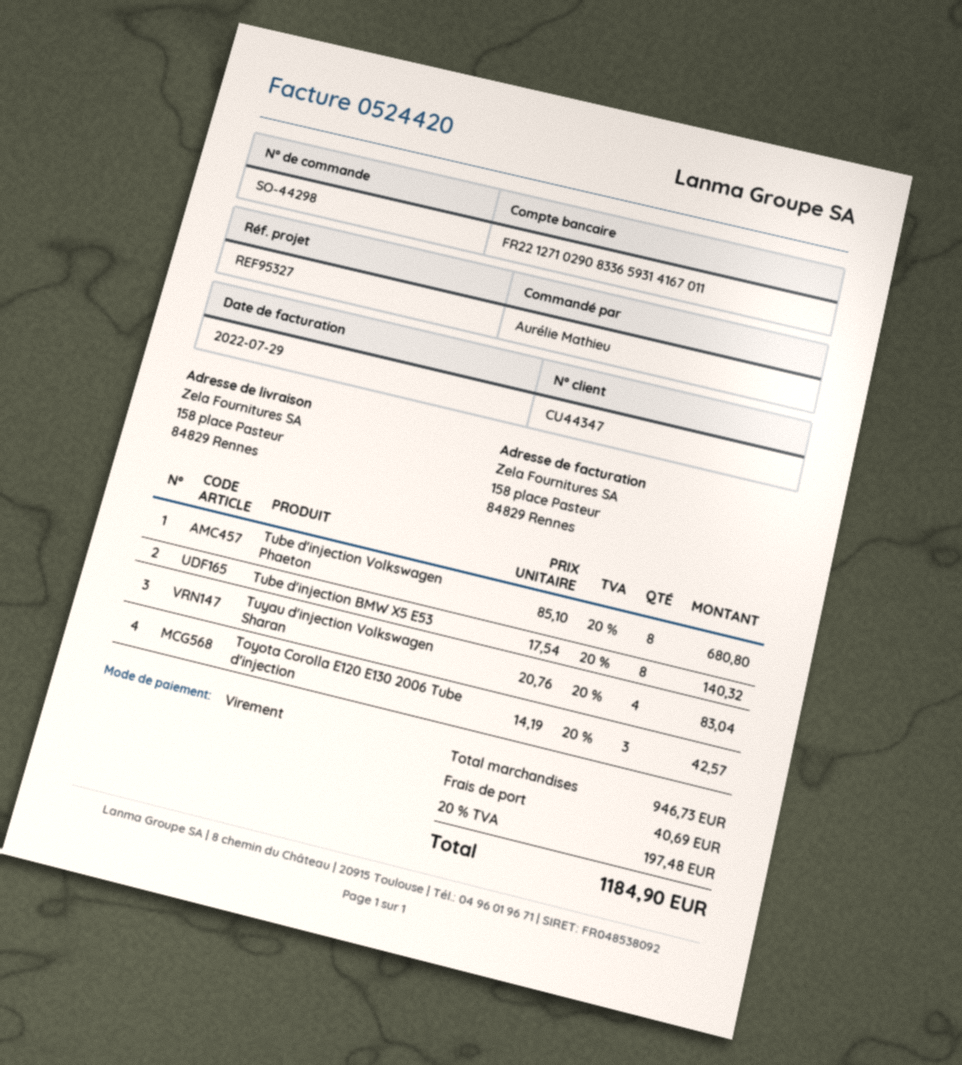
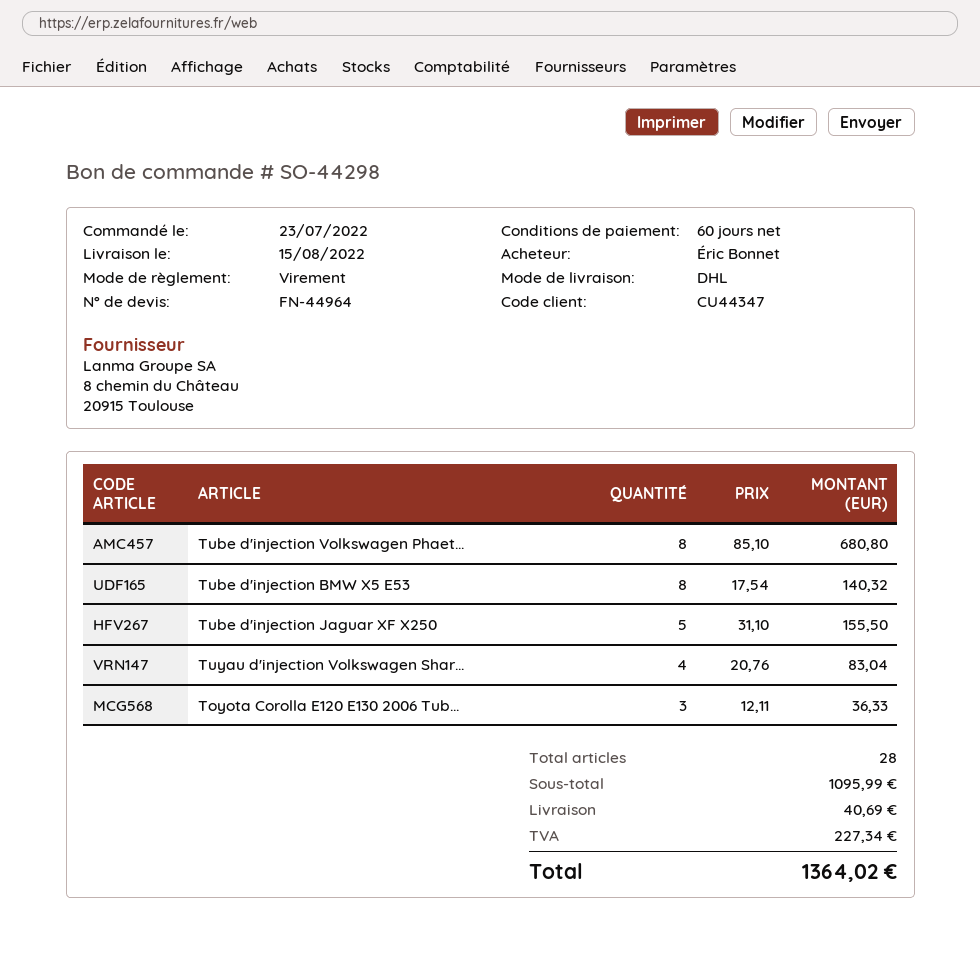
ordered by: Aurélie Mathieu -> Éric Bonnet
Toyota Corolla E120 E130 2006 Tube d'injection: 3 x 14.19 = 42.57 -> 3 x 12.11 = 36.33
Tube d'injection Jaguar XF X250: none -> 5 x 31.10 = 155.50
subtotal: 946.73 -> 1095.99
tax: 197.48 -> 227.34
total: 1184.90 -> 1364.02

